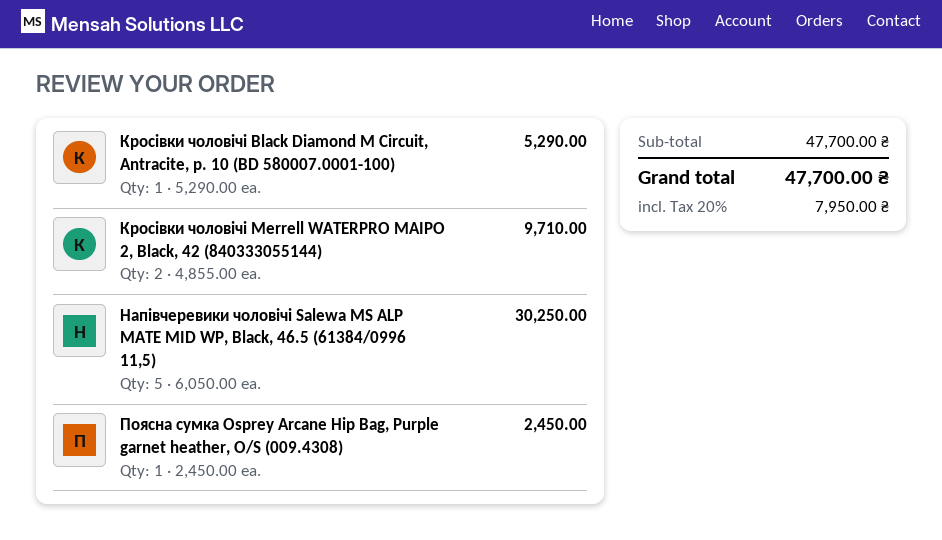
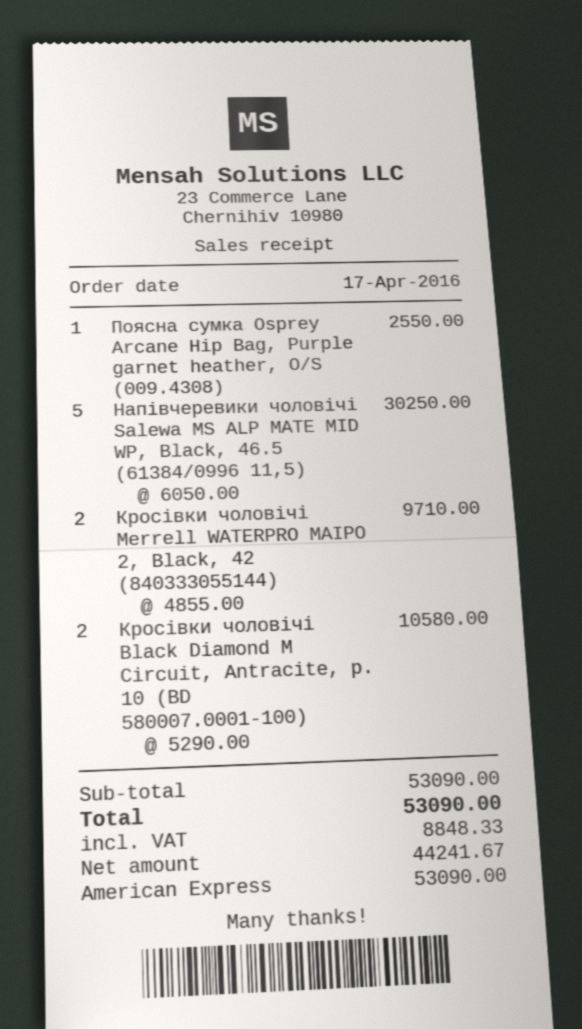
Кросівки чоловічі Black Diamond M Circuit, Antracite, р. 10 (BD 580007.0001-100): 1 x 5290.00 = 5290.00 -> 2 x 5290.00 = 10580.00
Поясна сумка Osprey Arcane Hip Bag, Purple garnet heather, O/S (009.4308): 1 x 2450.00 = 2450.00 -> 1 x 2550.00 = 2550.00
subtotal: 47700.00 -> 53090.00
tax: 7950.00 -> 8848.33
total: 47700.00 -> 53090.00

